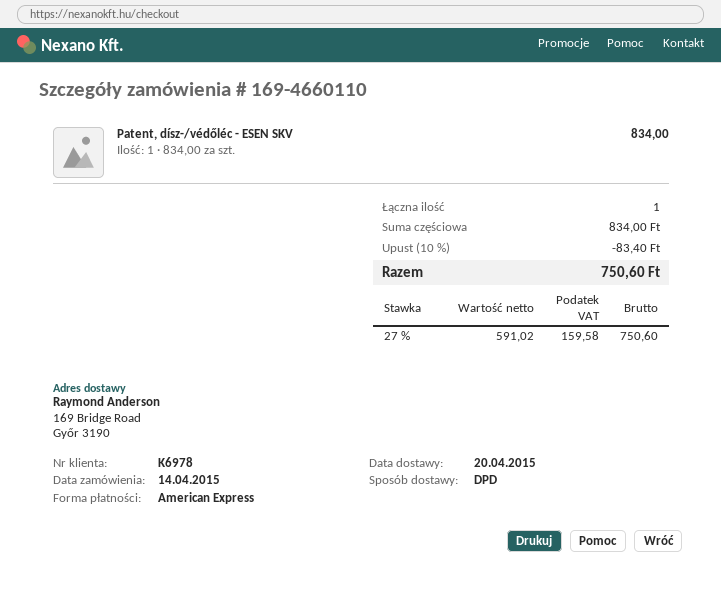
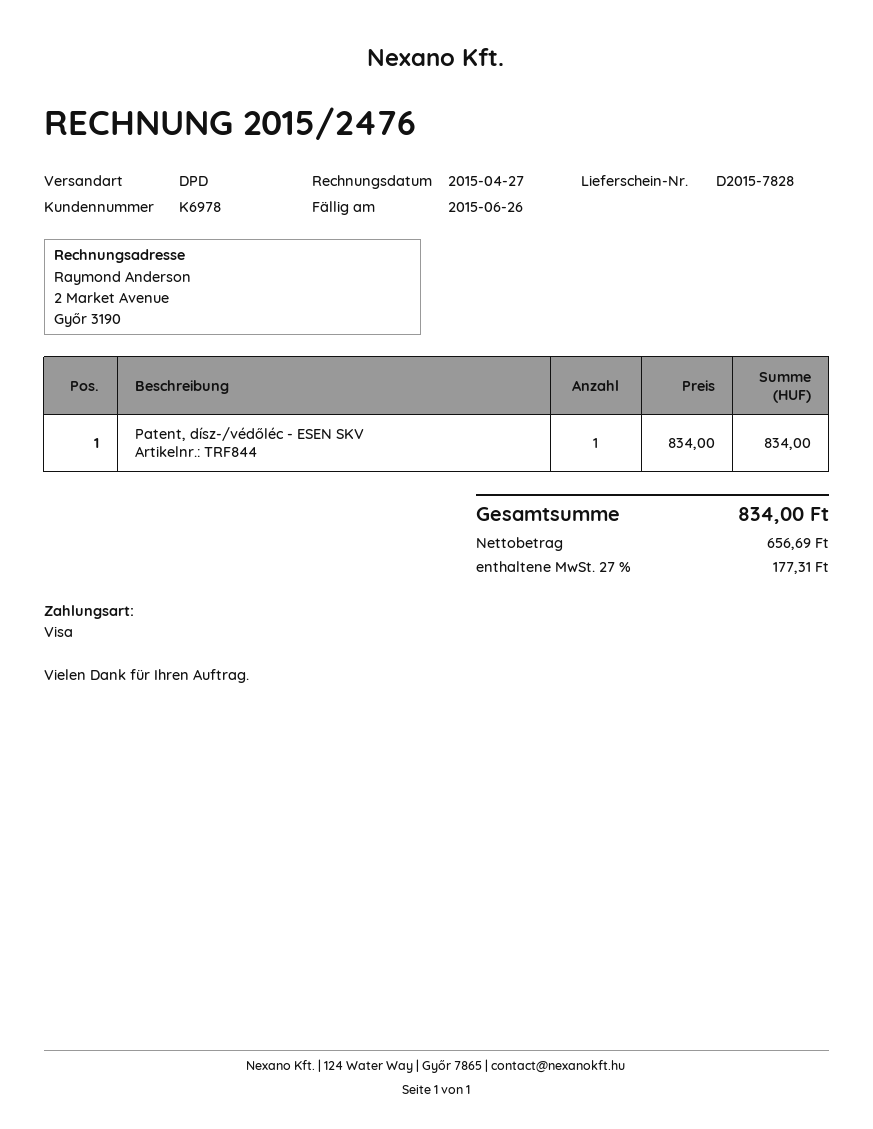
payment method: American Express -> Visa
discount: 10% = 83.40 -> none
net: 591.02 -> 656.69
tax: 27% = 159.58 -> 27% = 177.31
total: 750.60 -> 834.00

